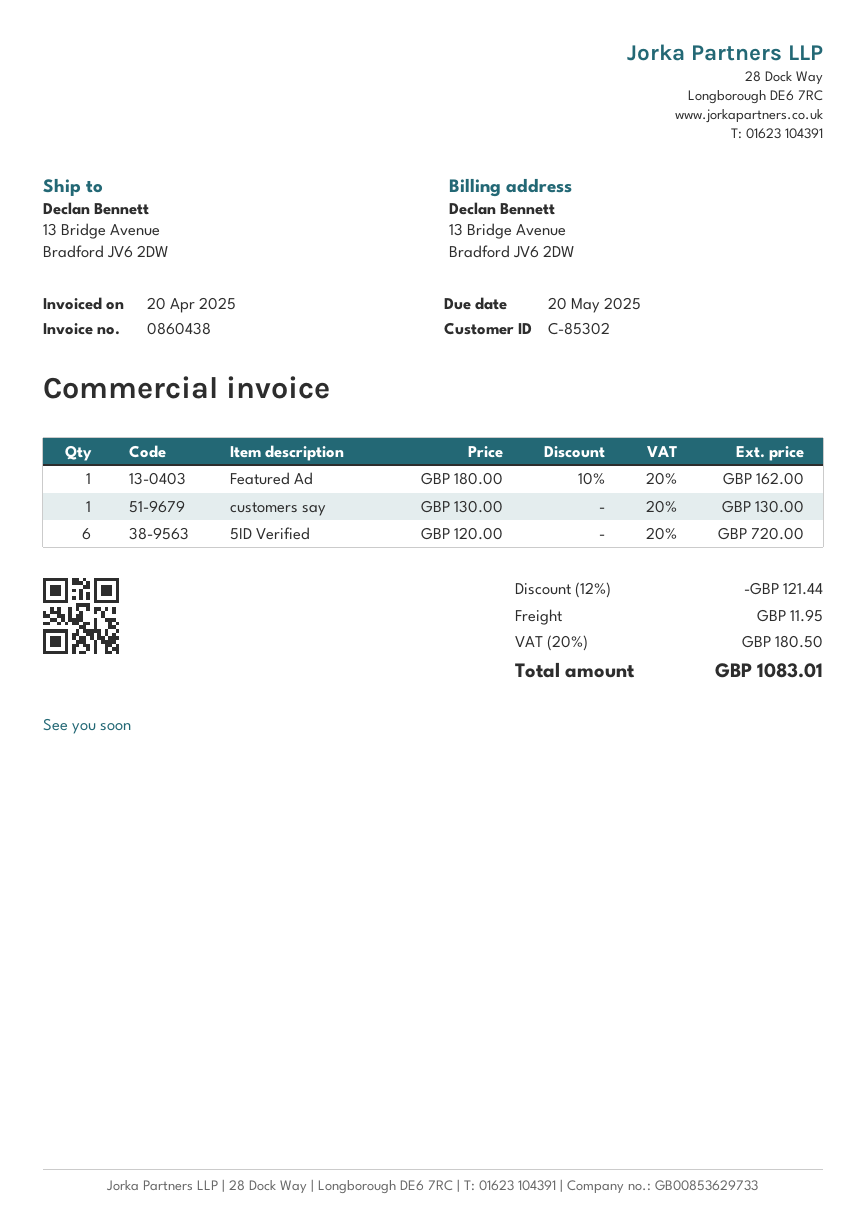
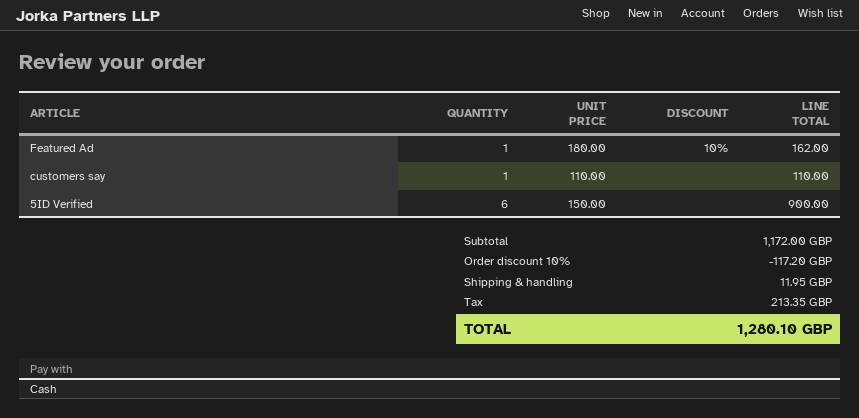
customers say: 1 x 130.00 = 130.00 -> 1 x 110.00 = 110.00
5ID Verified: 6 x 120.00 = 720.00 -> 6 x 150.00 = 900.00
discount: 12% = 121.44 -> 10% = 117.20
tax: 180.50 -> 213.35
total: 1083.01 -> 1280.10

